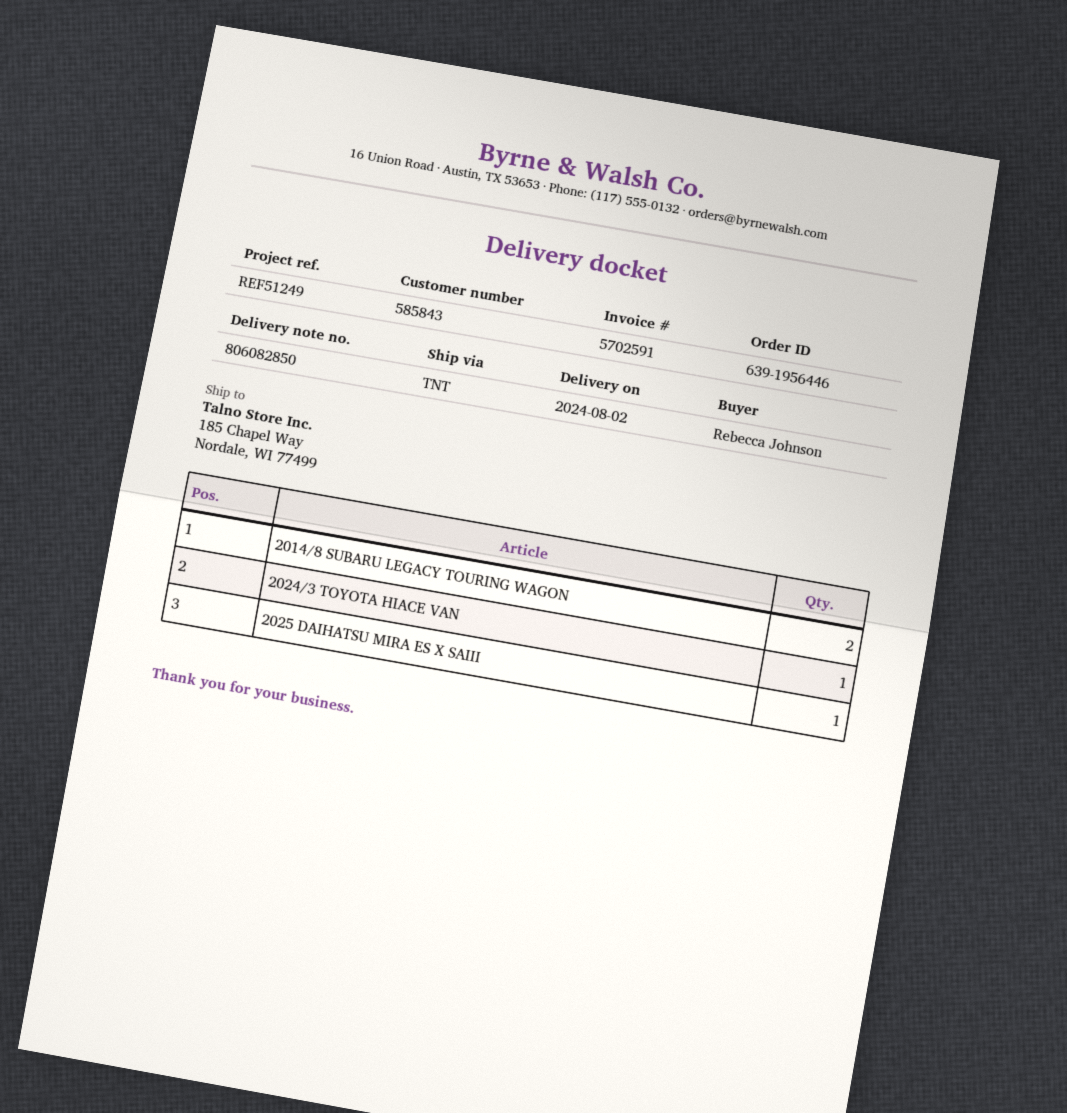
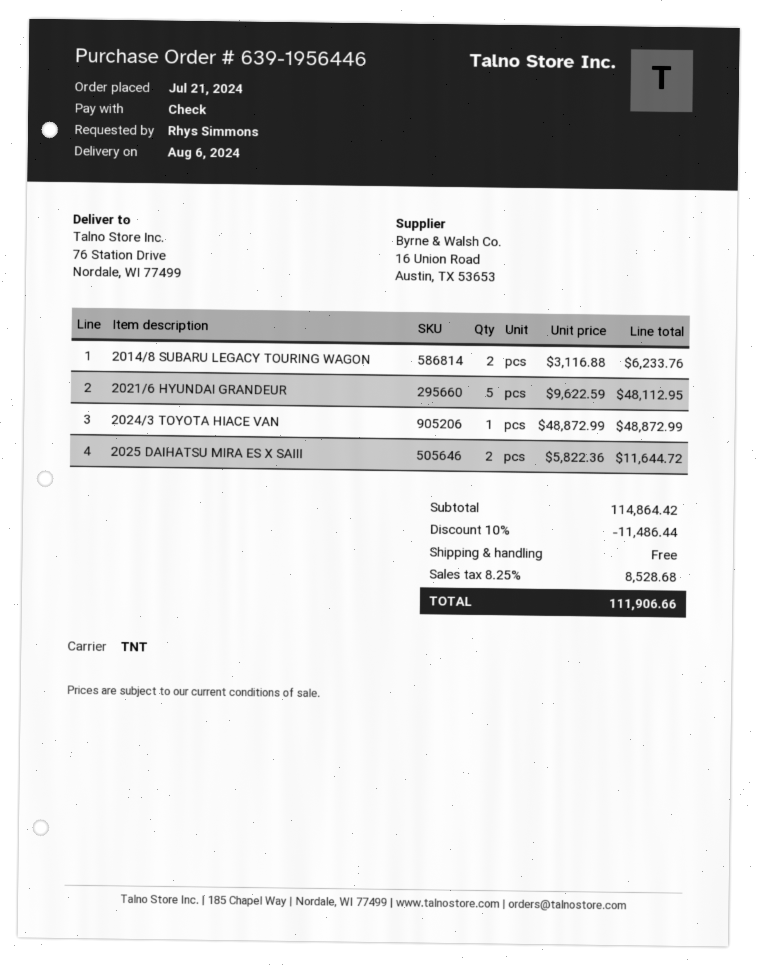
delivery date: 2024-08-02 -> 2024-08-06
ordered by: Rebecca Johnson -> Rhys Simmons
ship to: 185 Chapel Way, Nordale, WI 77499 -> 76 Station Drive, Nordale, WI 77499
2025 DAIHATSU MIRA ES X SAIII: 1 -> 2
2021/6 HYUNDAI GRANDEUR: none -> 5

